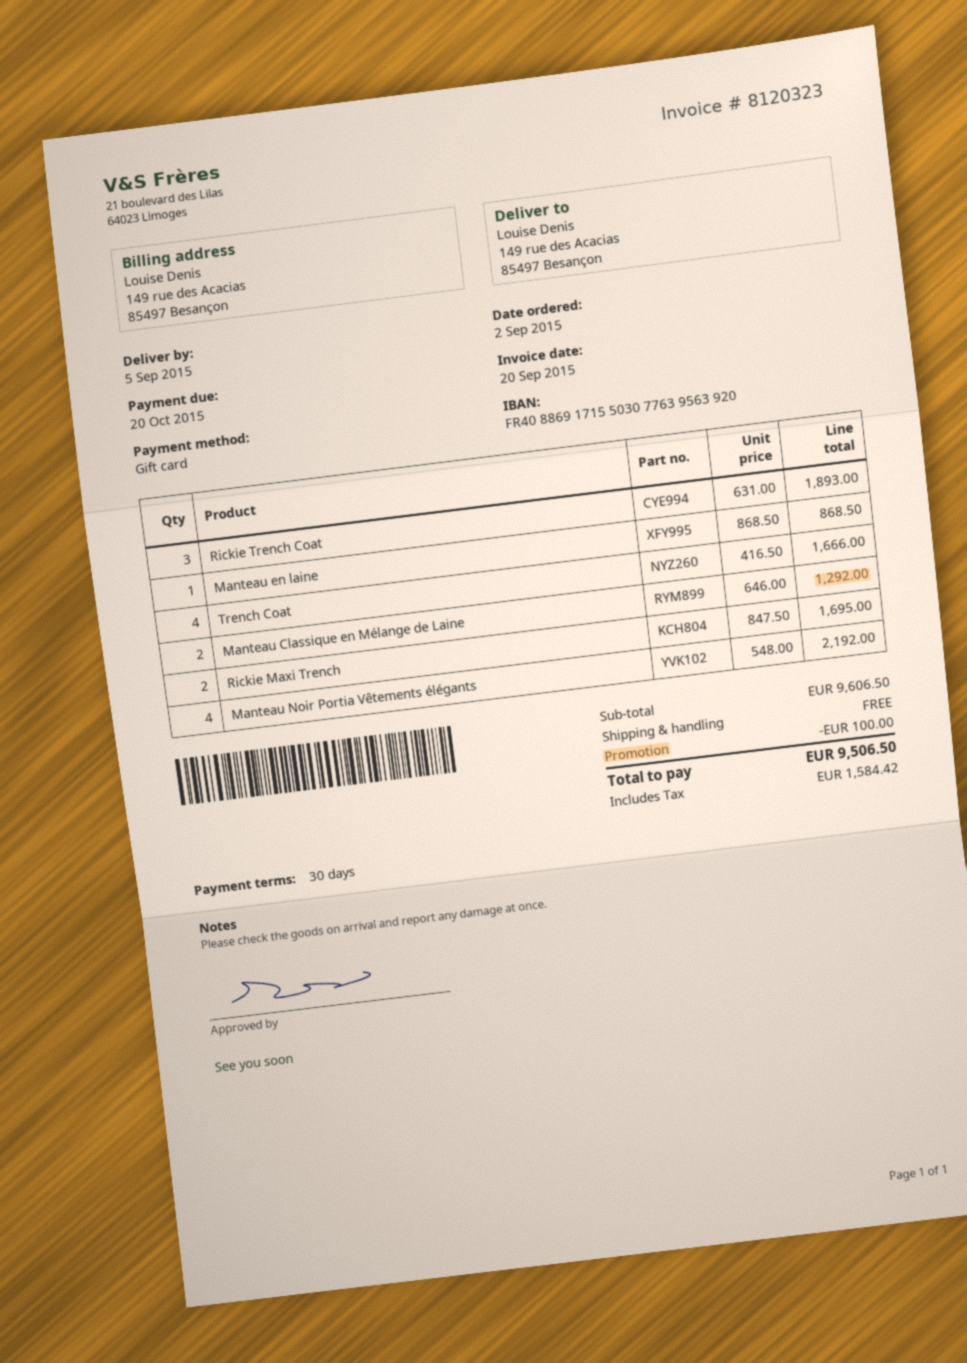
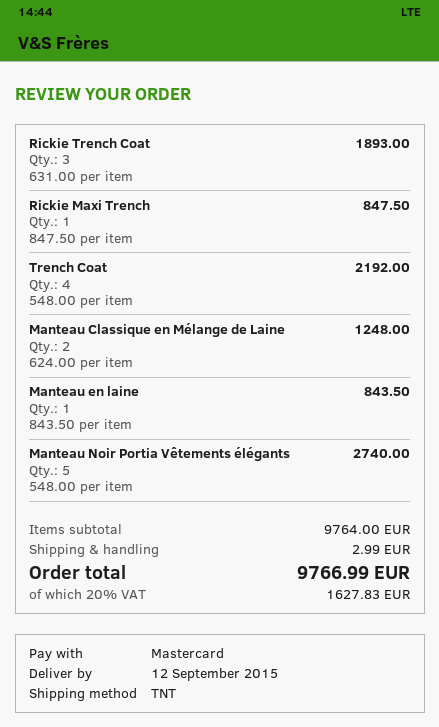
delivery date: 2015-09-05 -> 2015-09-12
payment method: gift card -> Mastercard
Manteau en laine: 1 x 868.50 = 868.50 -> 1 x 843.50 = 843.50
Trench Coat: 4 x 416.50 = 1666.00 -> 4 x 548.00 = 2192.00
Manteau Classique en Mélange de Laine: 2 x 646.00 = 1292.00 -> 2 x 624.00 = 1248.00
Rickie Maxi Trench: 2 x 847.50 = 1695.00 -> 1 x 847.50 = 847.50
Manteau Noir Portia Vêtements élégants: 4 x 548.00 = 2192.00 -> 5 x 548.00 = 2740.00
subtotal: 9606.50 -> 9764.00
discount: 100.00 -> none
shipping: 0.00 -> 2.99
tax: 1584.42 -> 1627.83
total: 9506.50 -> 9766.99

